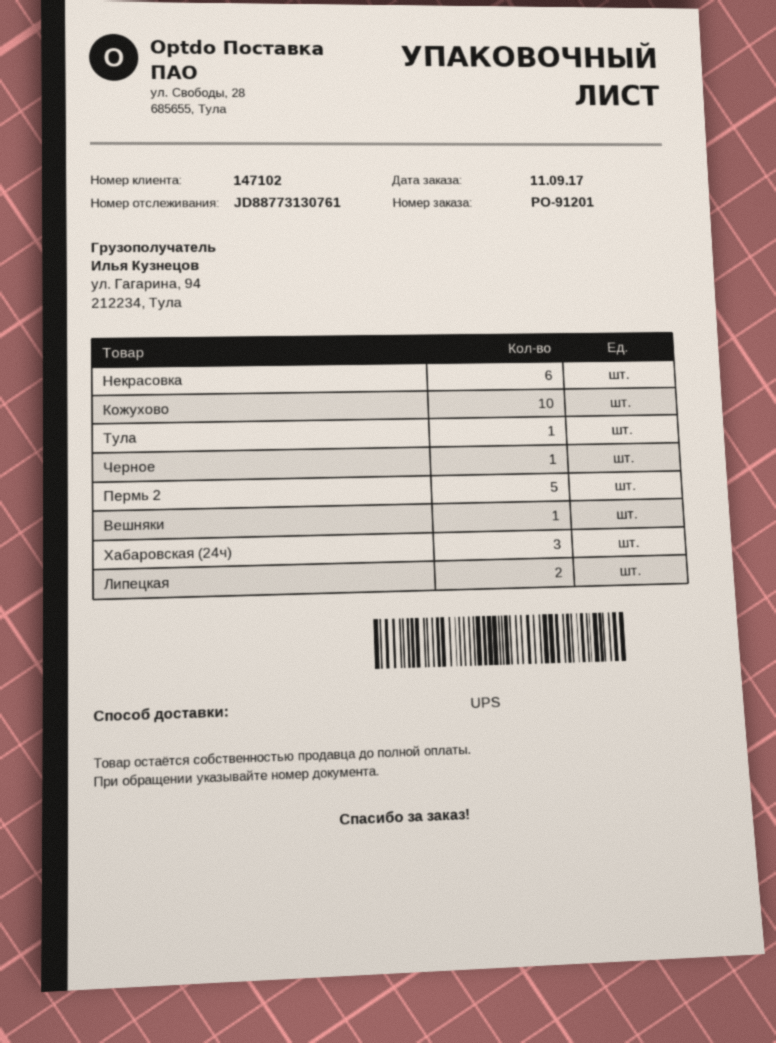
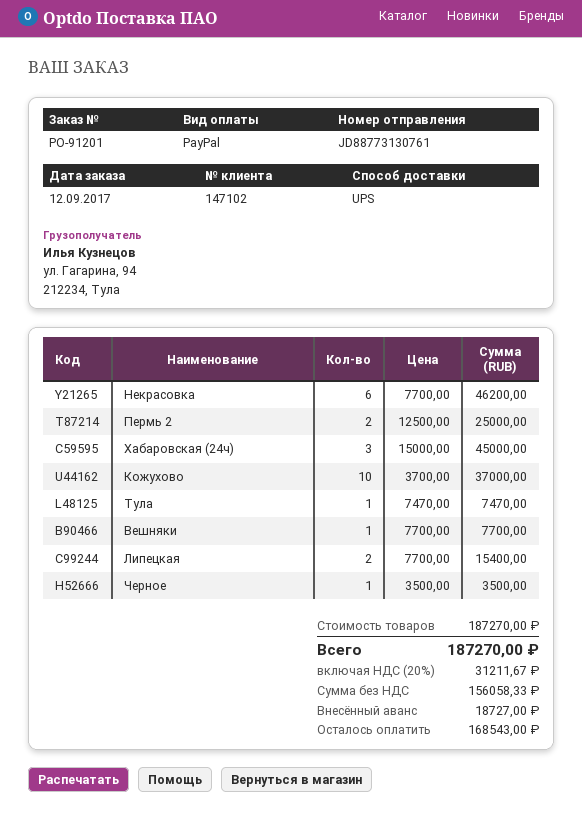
order date: 2017-09-11 -> 2017-09-12
Пермь 2: 5 -> 2

